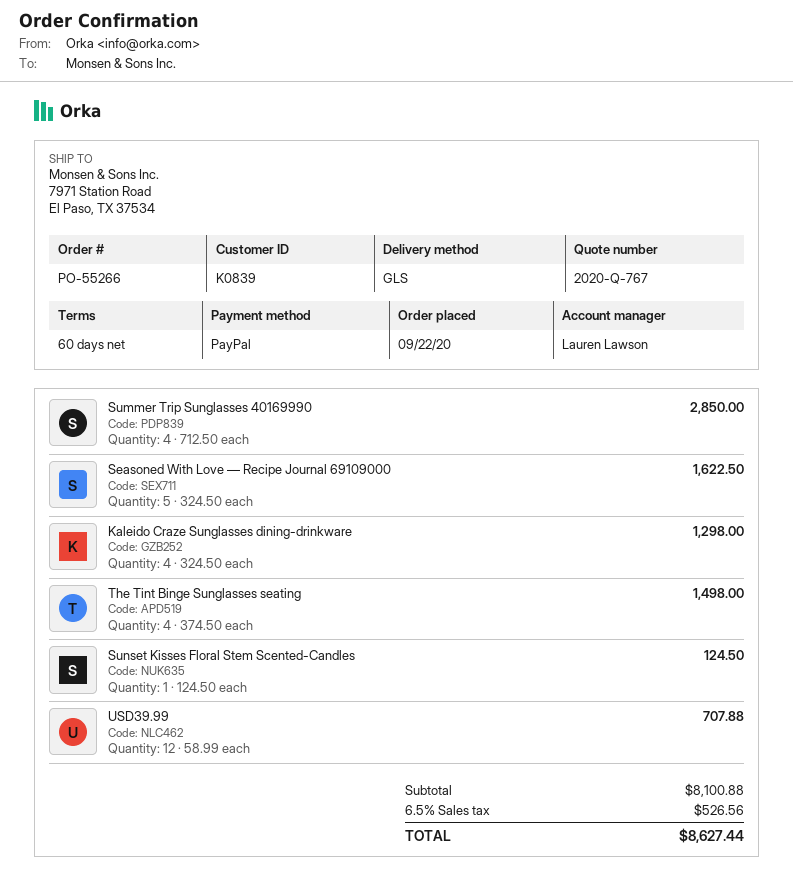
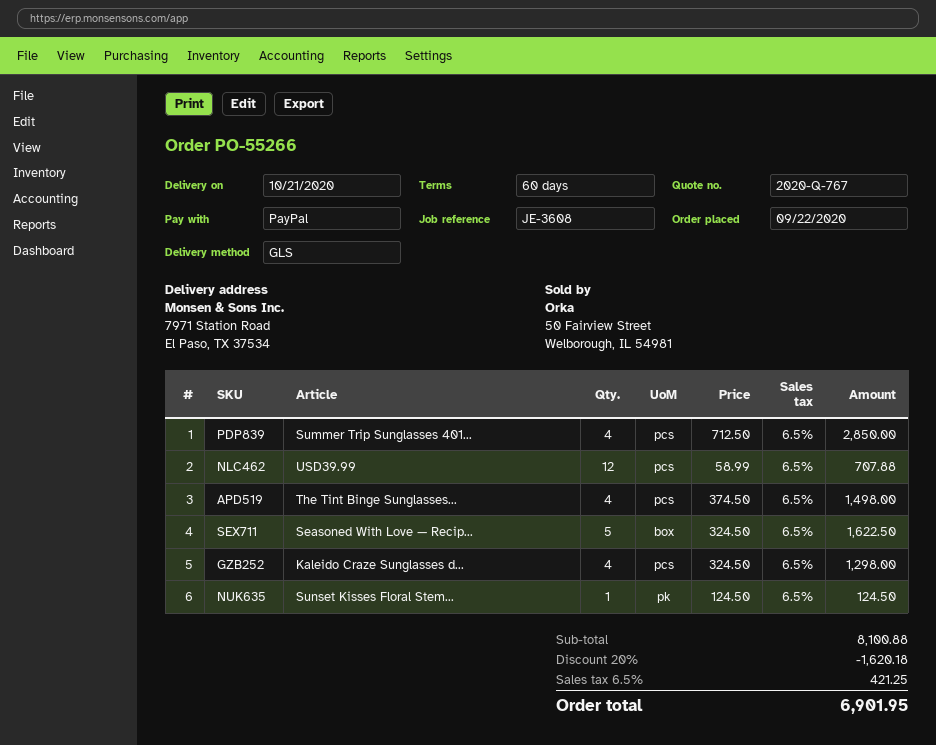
discount: none -> 20% = 1620.18
tax: 6.5% = 526.56 -> 6.5% = 421.25
total: 8627.44 -> 6901.95

